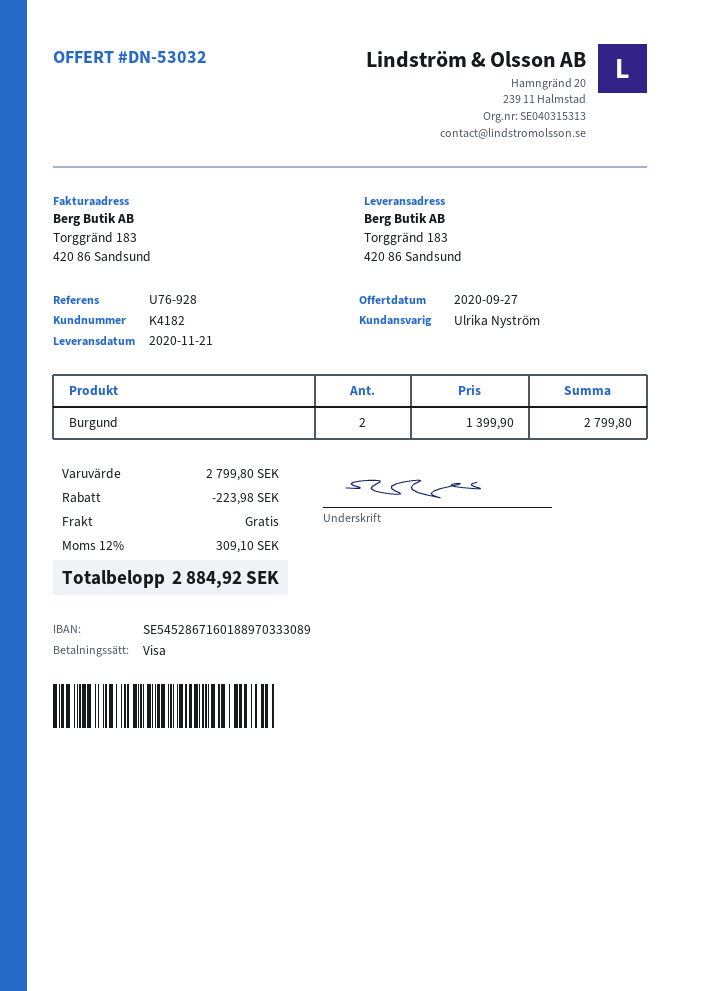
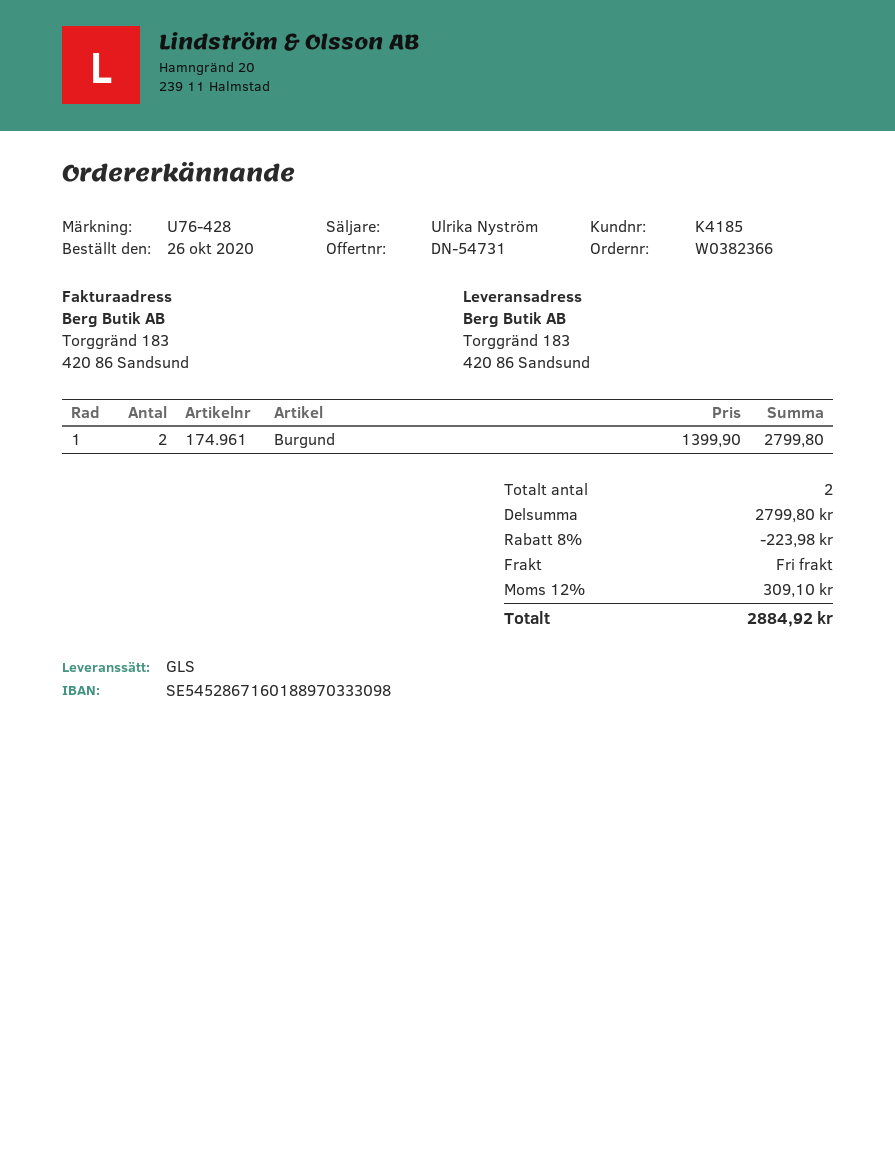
quote number: DN-53032 -> DN-54731
customer number: K4182 -> K4185
reference: U76-928 -> U76-428
bank account: SE5452867160188970333089 -> SE5452867160188970333098

